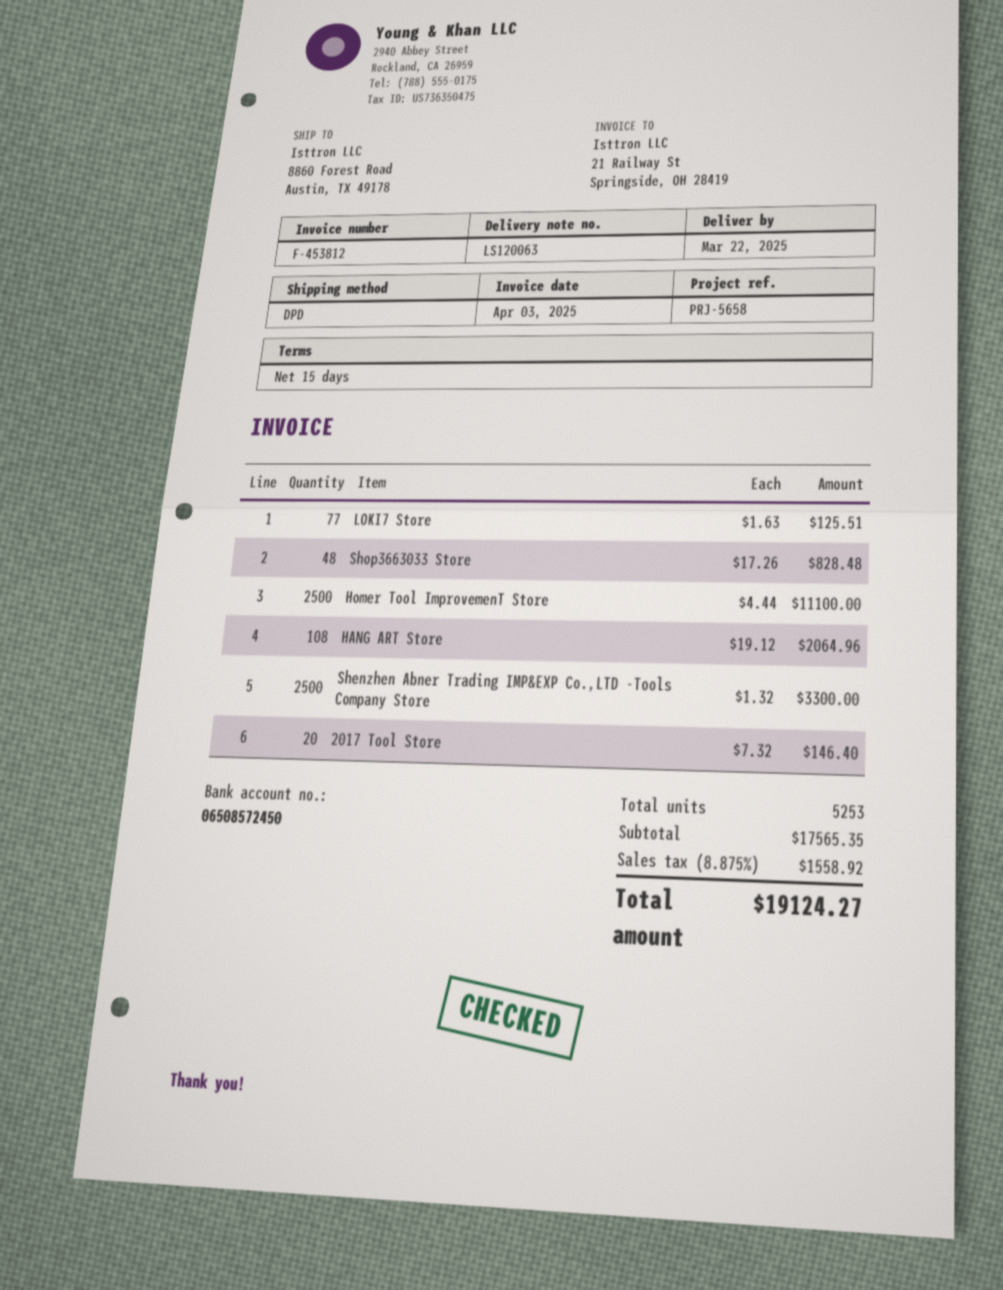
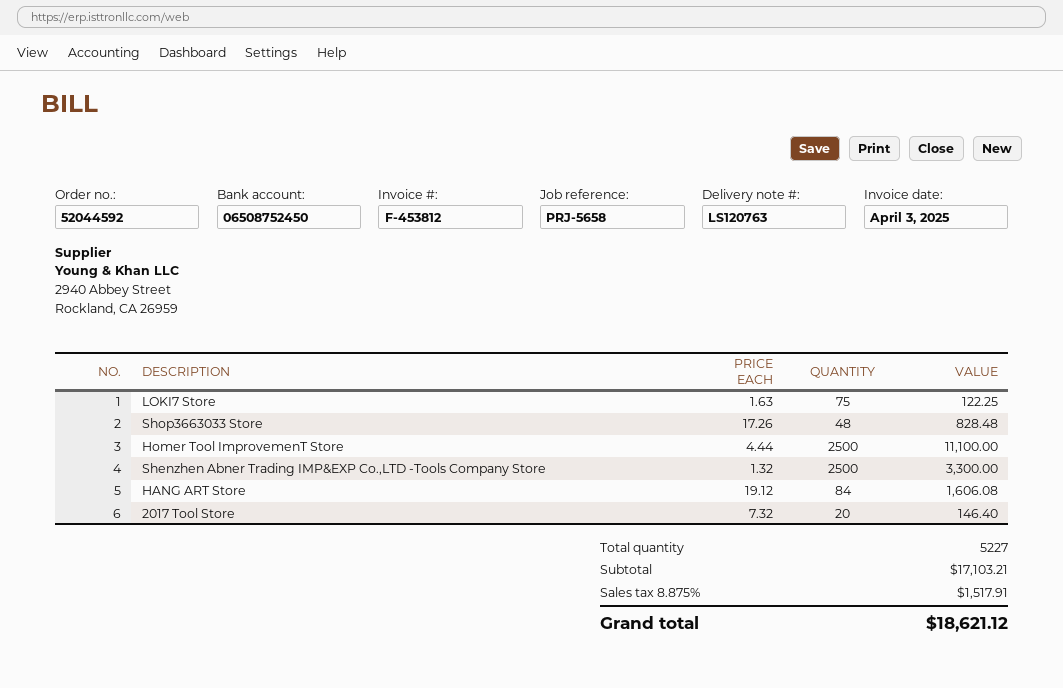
delivery note number: LS120063 -> LS120763
bank account: 06508572450 -> 06508752450
LOKI7 Store: 77 x 1.63 = 125.51 -> 75 x 1.63 = 122.25
HANG ART Store: 108 x 19.12 = 2064.96 -> 84 x 19.12 = 1606.08
total quantity: 5253 -> 5227
subtotal: 17565.35 -> 17103.21
tax: 8.875% = 1558.92 -> 8.875% = 1517.91
total: 19124.27 -> 18621.12

